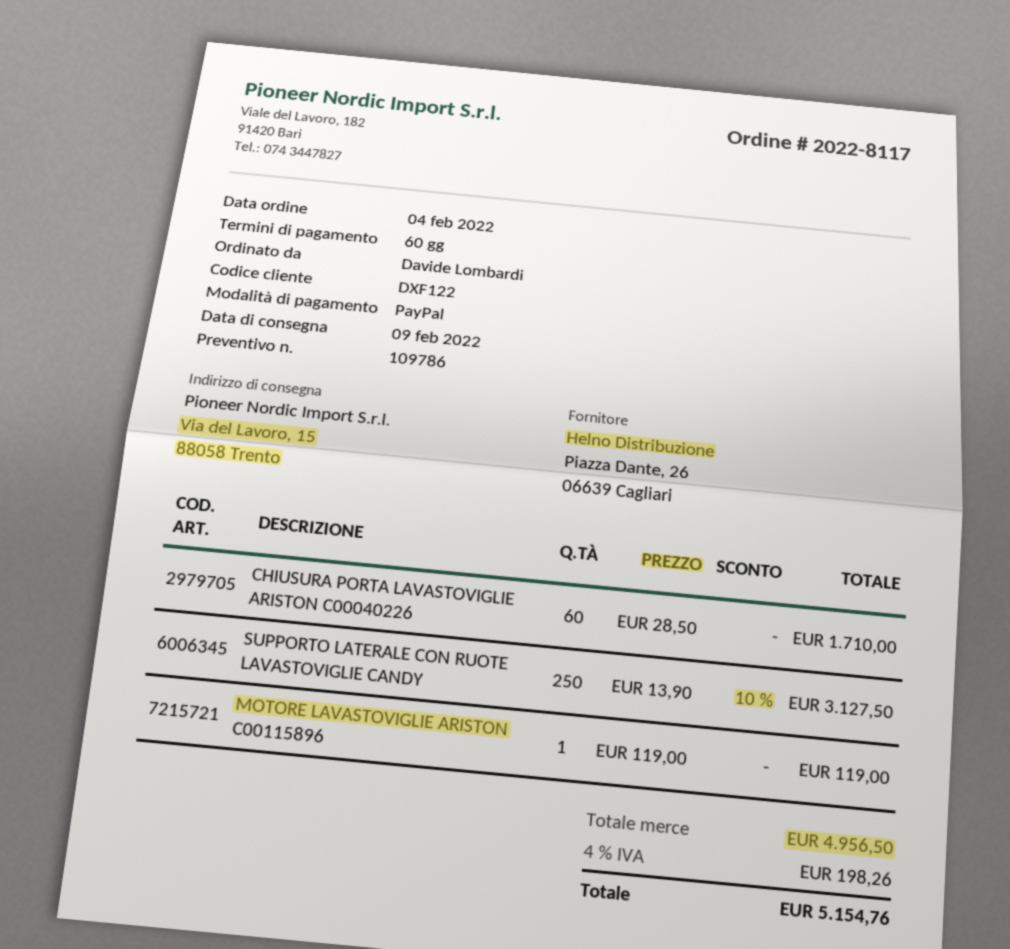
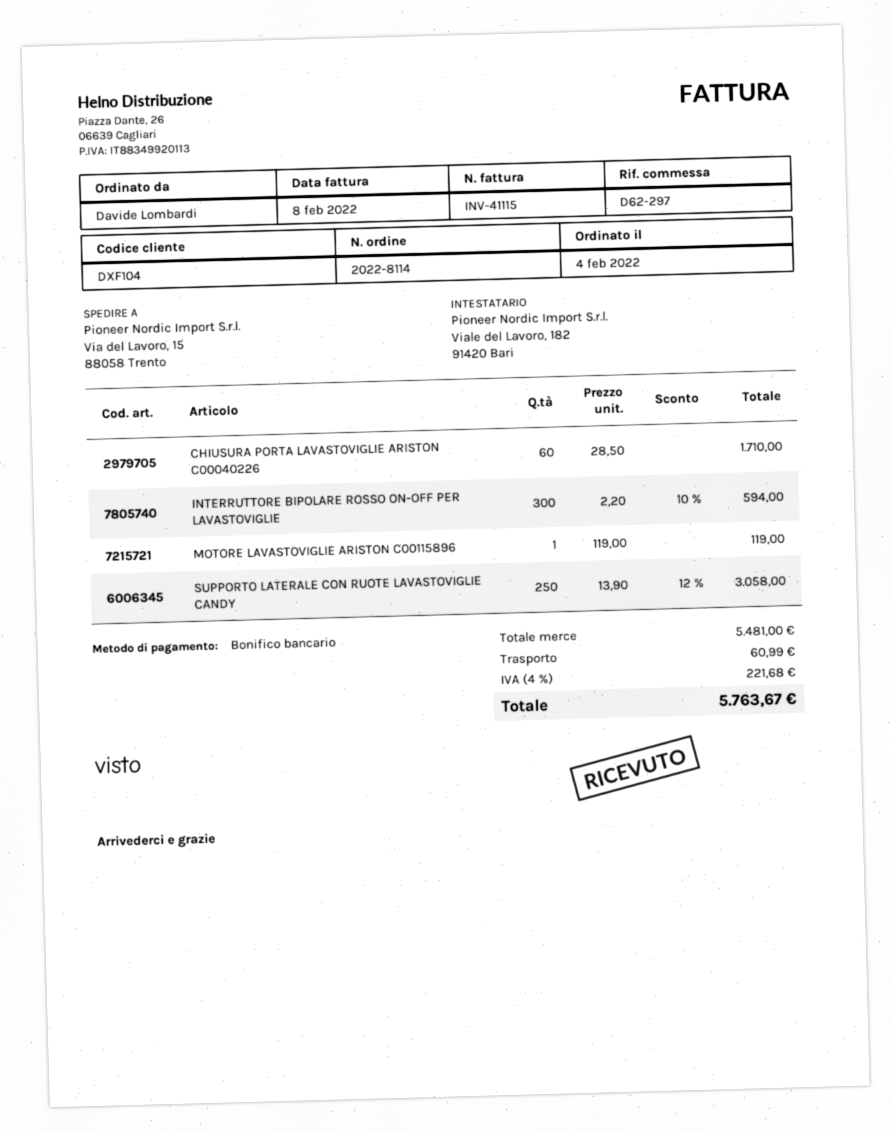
order number: 2022-8117 -> 2022-8114
customer number: DXF122 -> DXF104
payment method: PayPal -> bank transfer
SUPPORTO LATERALE CON RUOTE LAVASTOVIGLIE CANDY: 250 x 13.90 - 10% = 3127.50 -> 250 x 13.90 - 12% = 3058.00
INTERRUTTORE BIPOLARE ROSSO ON-OFF PER LAVASTOVIGLIE: none -> 300 x 2.20 - 10% = 594.00
subtotal: 4956.50 -> 5481.00
shipping: none -> 60.99
tax: 4% = 198.26 -> 4% = 221.68
total: 5154.76 -> 5763.67

